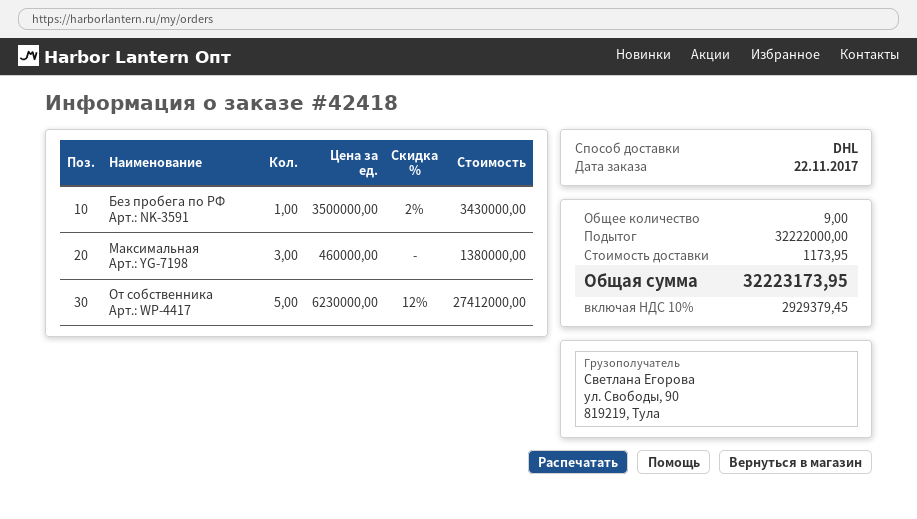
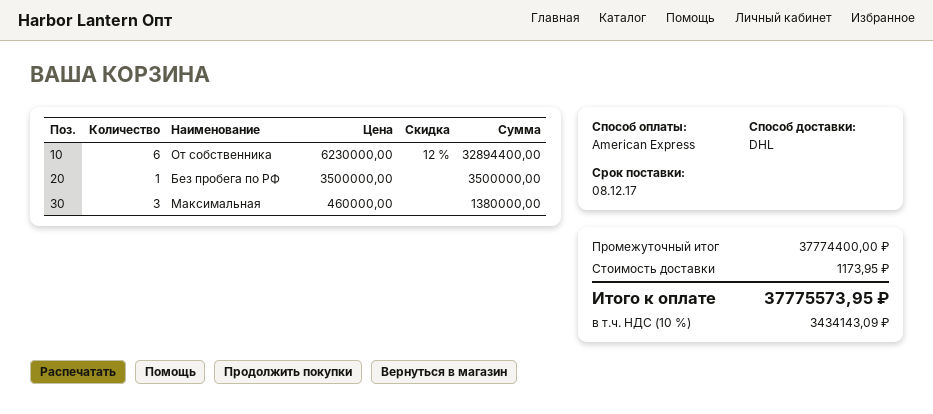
Без пробега по РФ: 1 x 3500000.00 - 2% = 3430000.00 -> 1 x 3500000.00 = 3500000.00
От собственника: 5 x 6230000.00 - 12% = 27412000.00 -> 6 x 6230000.00 - 12% = 32894400.00
subtotal: 32222000.00 -> 37774400.00
tax: 10% = 2929379.45 -> 10% = 3434143.09
total: 32223173.95 -> 37775573.95

